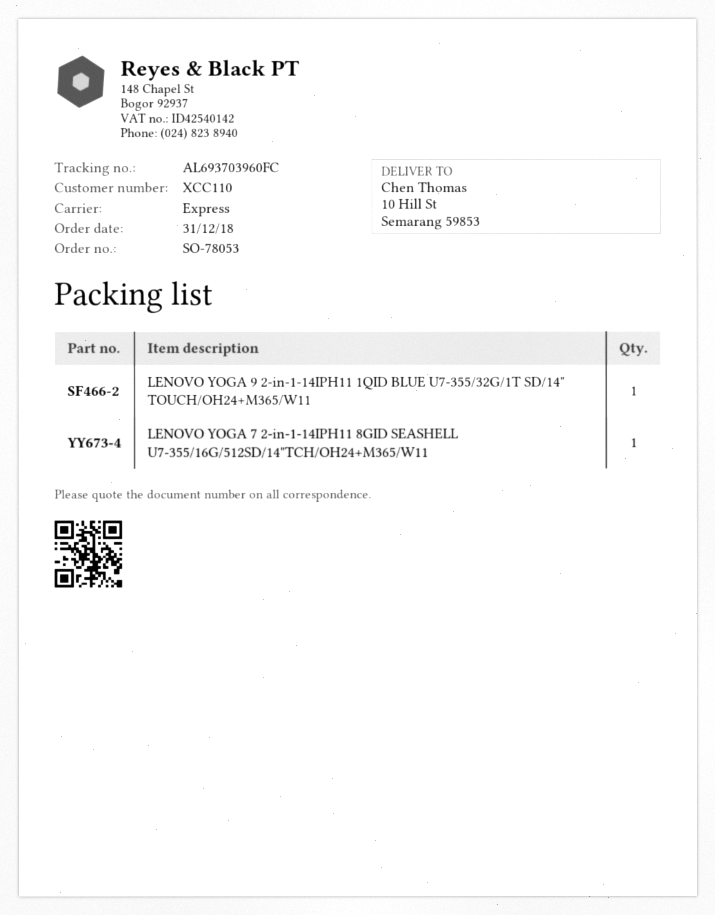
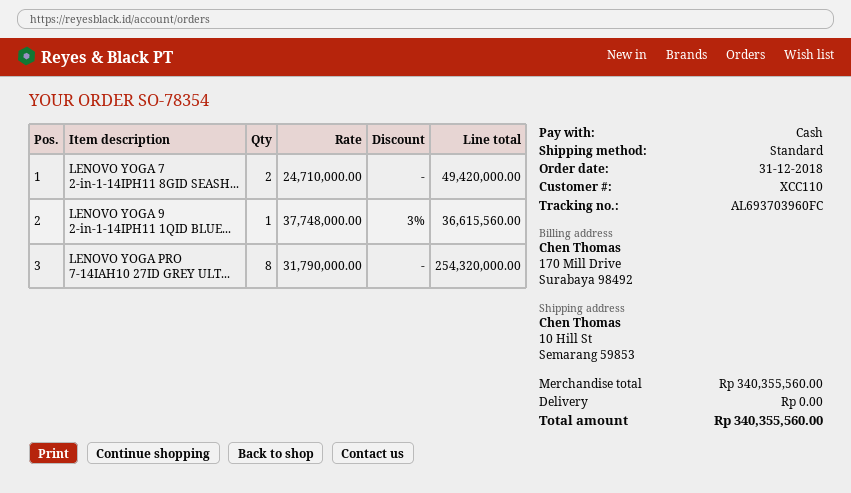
order number: SO-78053 -> SO-78354
shipping method: express -> standard
LENOVO YOGA 7 2-in-1-14IPH11 8GID SEASHELL U7-355/16G/512SD/14"TCH/OH24+M365/W11: 1 -> 2
LENOVO YOGA PRO 7-14IAH10 27ID GREY ULT...: none -> 8

